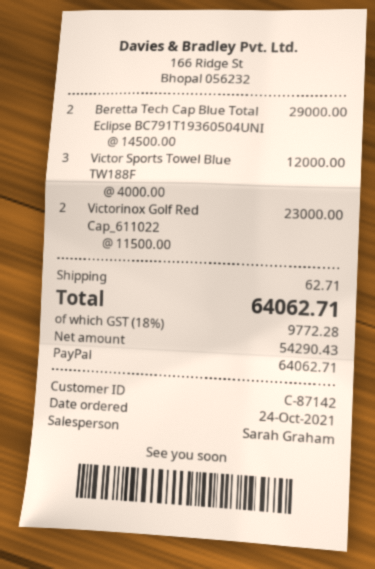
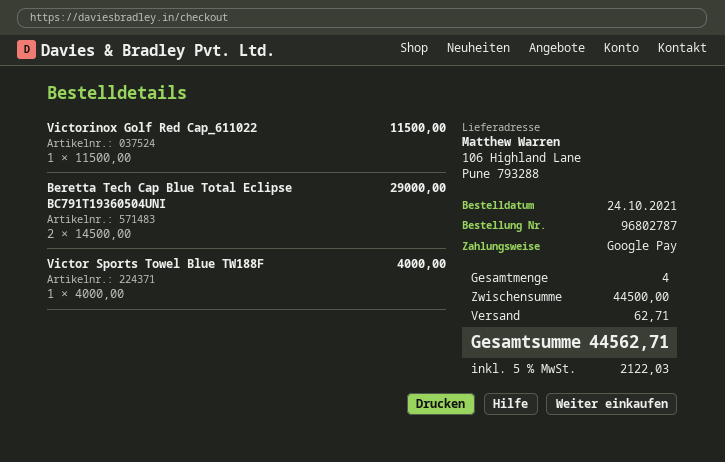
payment method: PayPal -> Google Pay
Victor Sports Towel Blue TW188F: 3 x 4000.00 = 12000.00 -> 1 x 4000.00 = 4000.00
Victorinox Golf Red Cap_611022: 2 x 11500.00 = 23000.00 -> 1 x 11500.00 = 11500.00
tax: 18% = 9772.28 -> 5% = 2122.03
total: 64062.71 -> 44562.71

